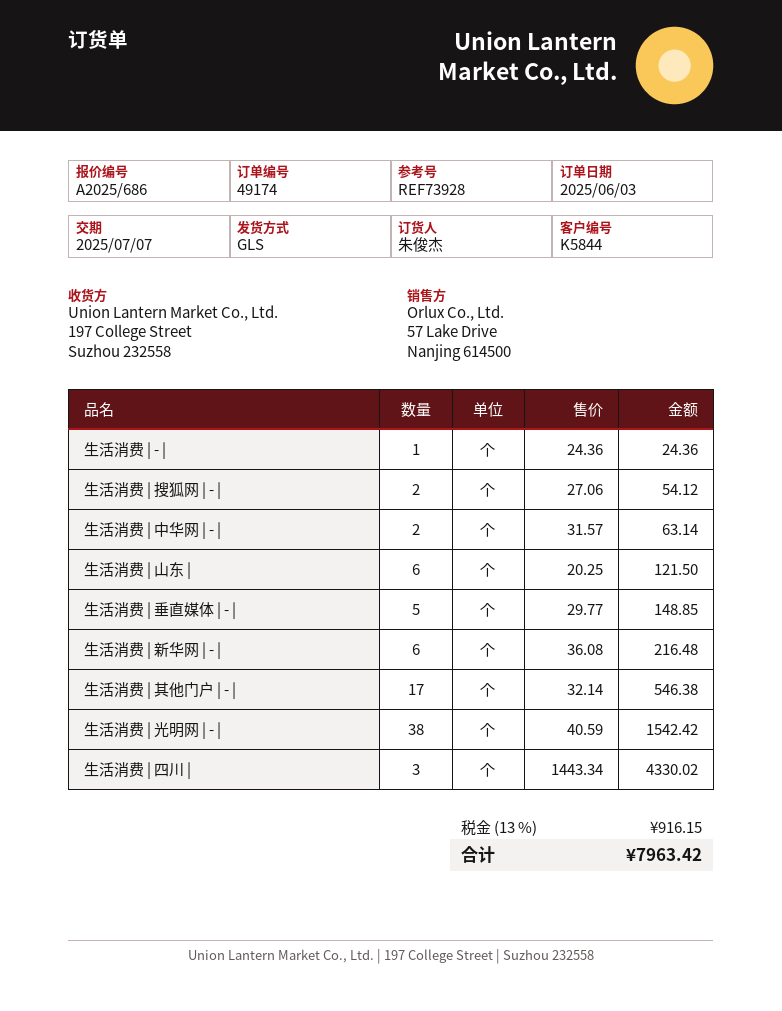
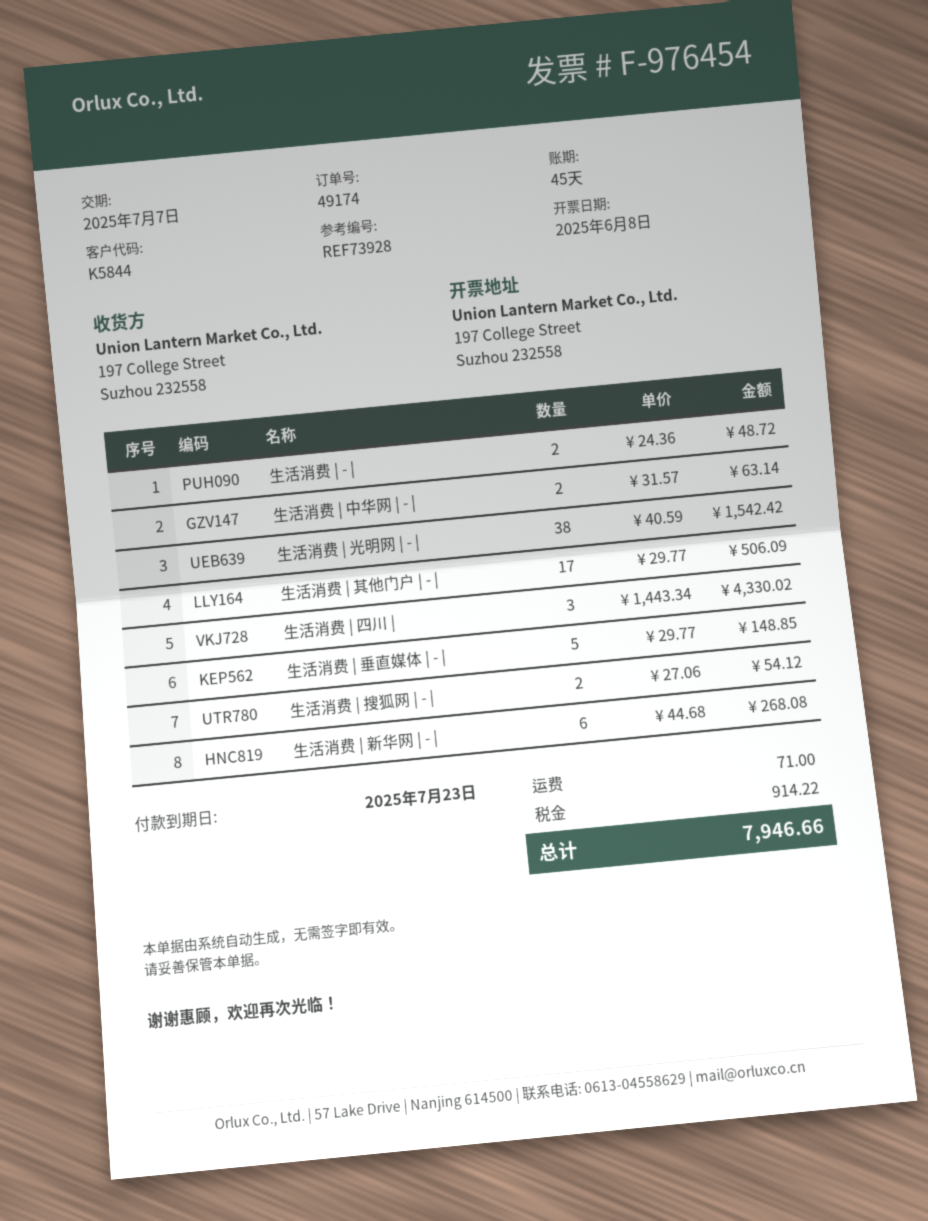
生活消费 | - |: 1 x 24.36 = 24.36 -> 2 x 24.36 = 48.72
生活消费 | 山东 |: 6 x 20.25 = 121.50 -> none
生活消费 | 新华网 | - |: 6 x 36.08 = 216.48 -> 6 x 44.68 = 268.08
生活消费 | 其他门户 | - |: 17 x 32.14 = 546.38 -> 17 x 29.77 = 506.09
shipping: none -> 71.00
tax: 916.15 -> 914.22
total: 7963.42 -> 7946.66

